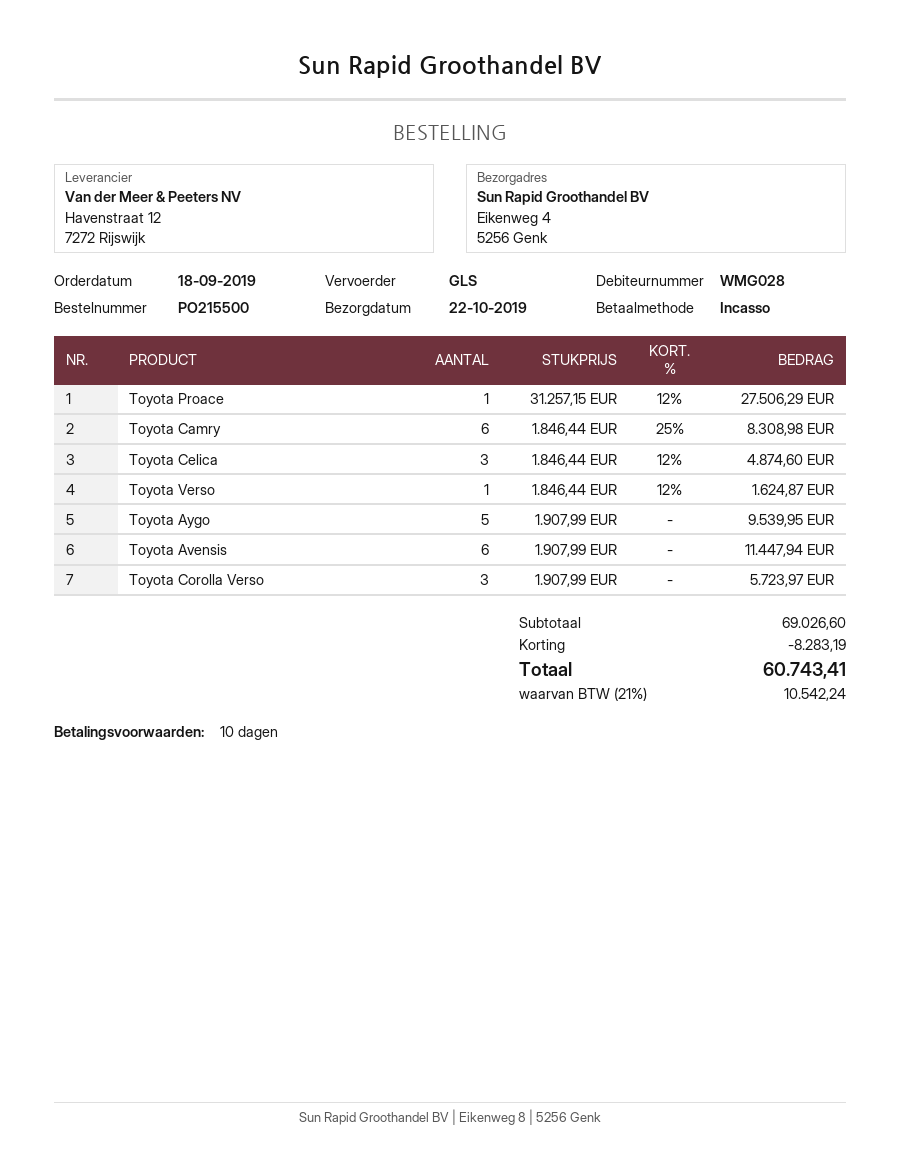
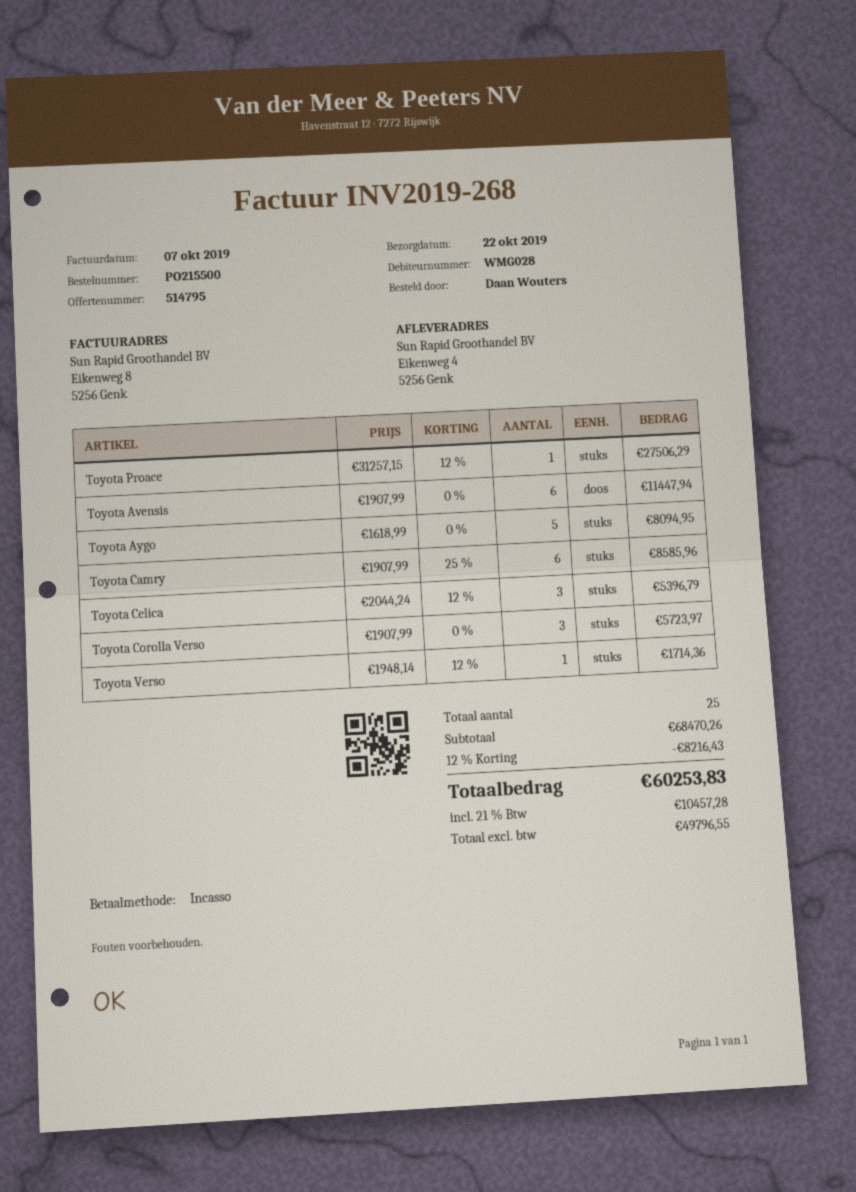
Toyota Camry: 6 x 1846.44 - 25% = 8308.98 -> 6 x 1907.99 - 25% = 8585.96
Toyota Celica: 3 x 1846.44 - 12% = 4874.60 -> 3 x 2044.24 - 12% = 5396.79
Toyota Verso: 1 x 1846.44 - 12% = 1624.87 -> 1 x 1948.14 - 12% = 1714.36
Toyota Aygo: 5 x 1907.99 = 9539.95 -> 5 x 1618.99 = 8094.95
subtotal: 69026.60 -> 68470.26
discount: 8283.19 -> 8216.43
tax: 21% = 10542.24 -> 21% = 10457.28
total: 60743.41 -> 60253.83

